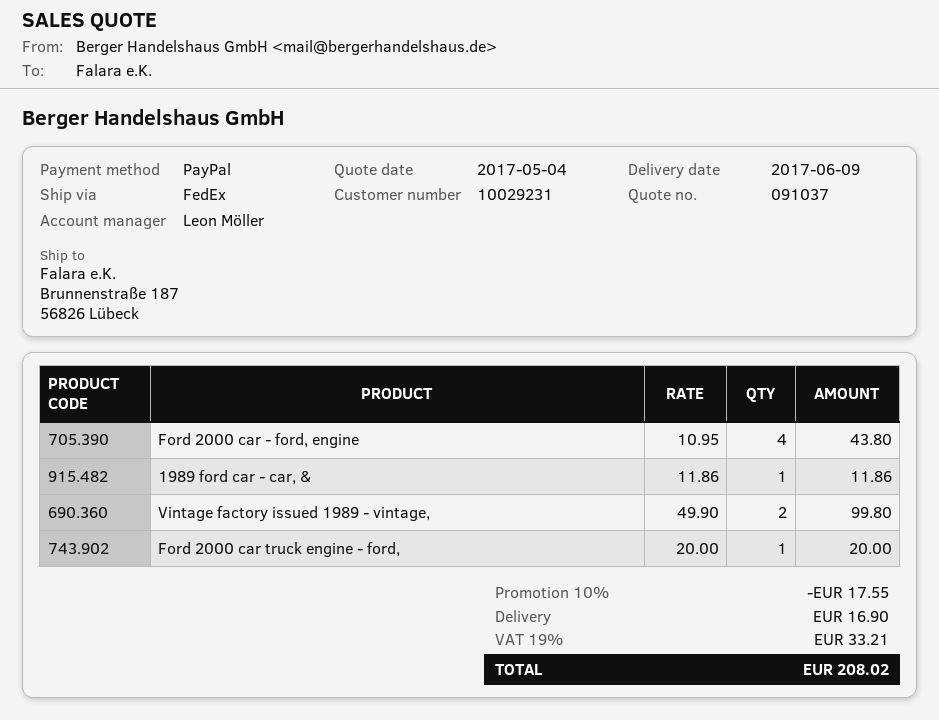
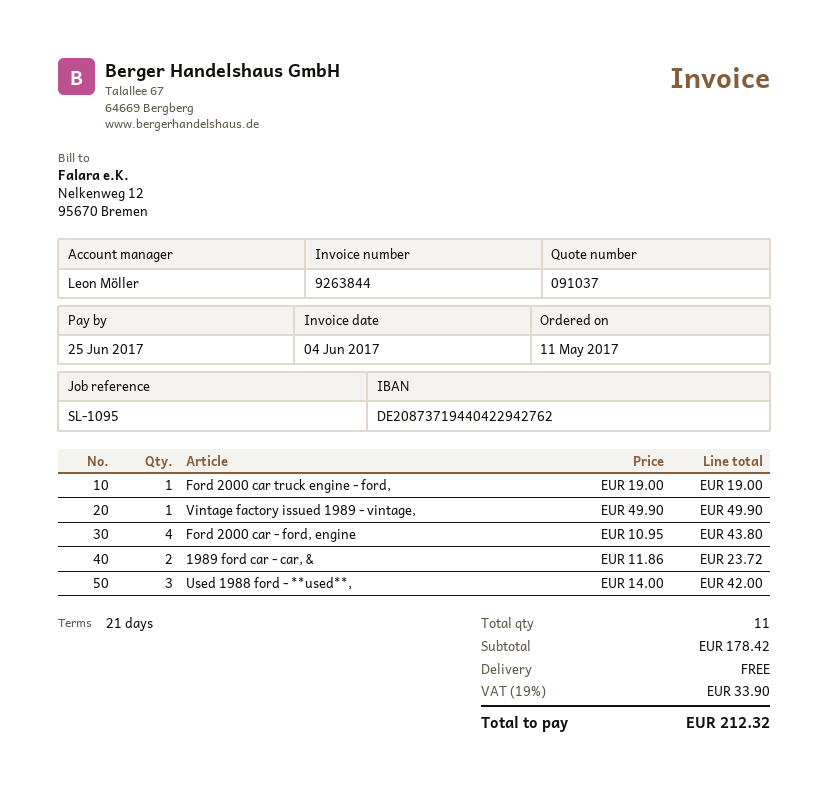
1989 ford car - car, &: 1 x 11.86 = 11.86 -> 2 x 11.86 = 23.72
Vintage factory issued 1989 - vintage,: 2 x 49.90 = 99.80 -> 1 x 49.90 = 49.90
Ford 2000 car truck engine - ford,: 1 x 20.00 = 20.00 -> 1 x 19.00 = 19.00
Used 1988 ford - **used**,: none -> 3 x 14.00 = 42.00
discount: 10% = 17.55 -> none
shipping: 16.90 -> 0.00
tax: 19% = 33.21 -> 19% = 33.90
total: 208.02 -> 212.32

